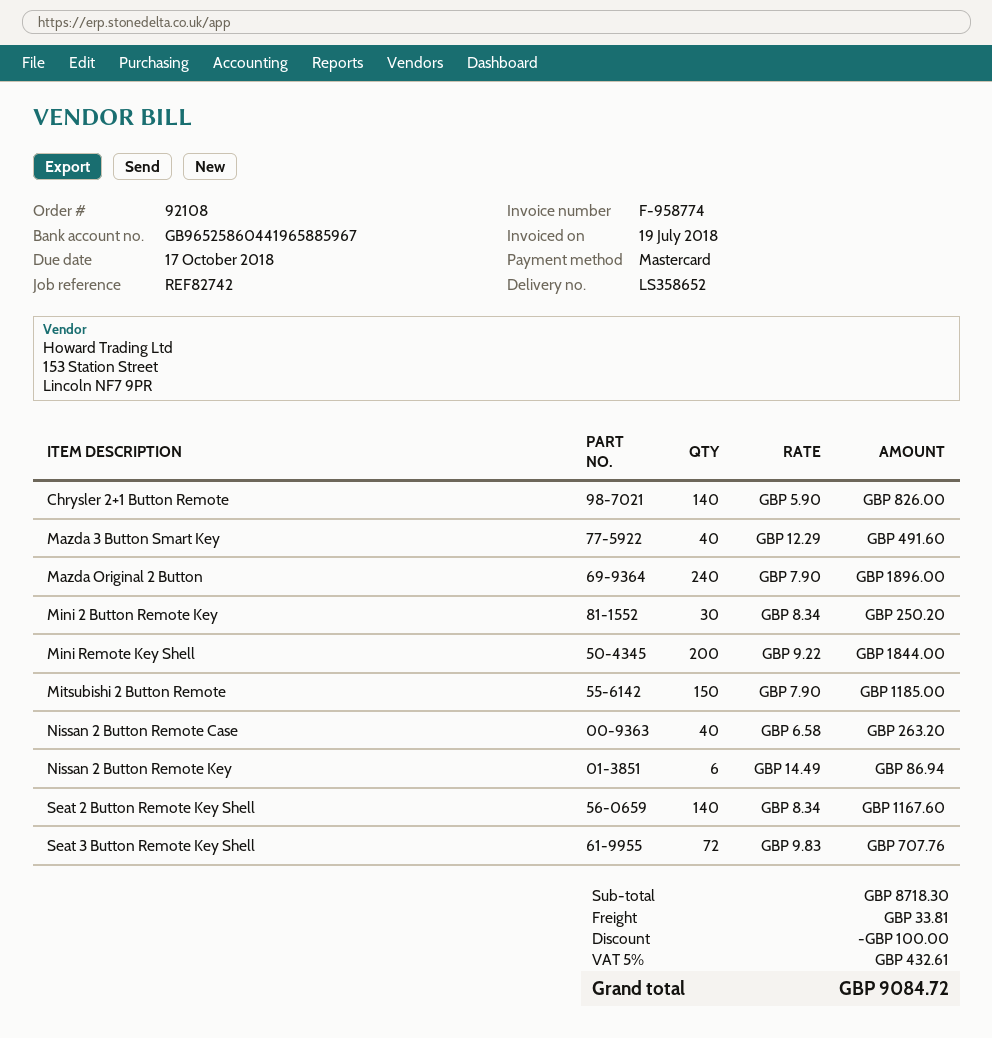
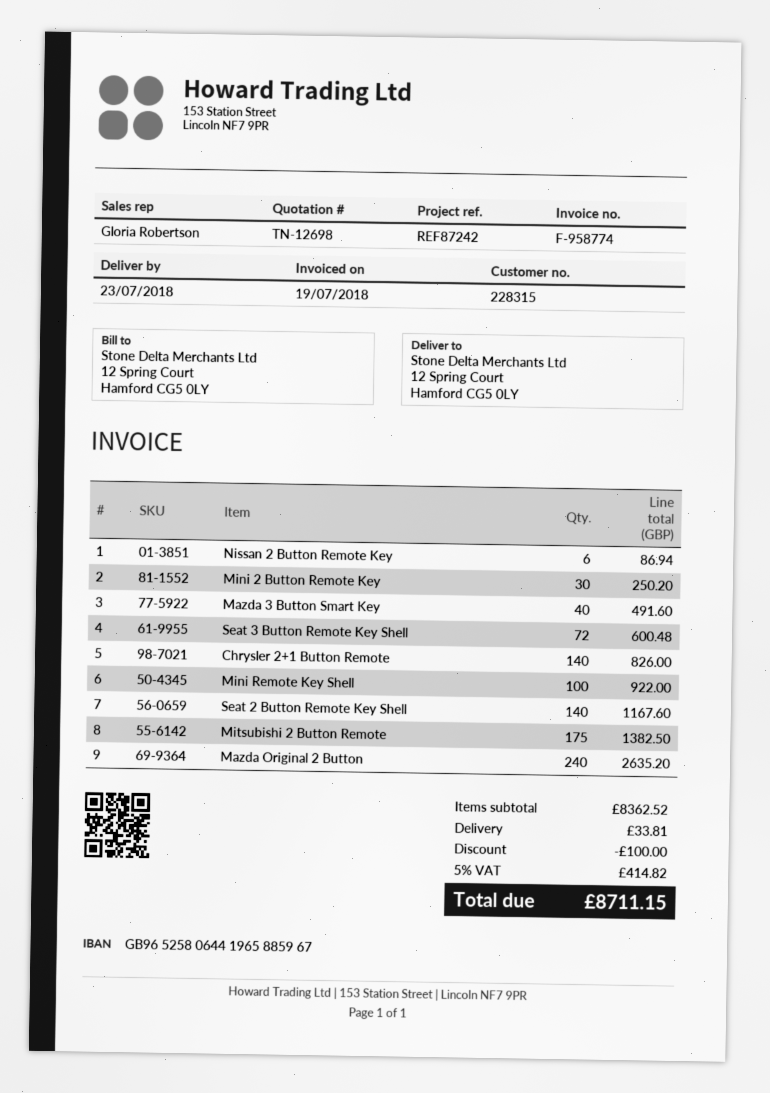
reference: REF82742 -> REF87242
bank account: GB96525860441965885967 -> GB96525806441965885967
Mazda Original 2 Button: 240 for 1896.00 -> 240 for 2635.20
Mini Remote Key Shell: 200 for 1844.00 -> 100 for 922.00
Mitsubishi 2 Button Remote: 150 for 1185.00 -> 175 for 1382.50
Nissan 2 Button Remote Case: 40 for 263.20 -> none
Seat 3 Button Remote Key Shell: 72 for 707.76 -> 72 for 600.48
subtotal: 8718.30 -> 8362.52
tax: 5% = 432.61 -> 5% = 414.82
total: 9084.72 -> 8711.15

